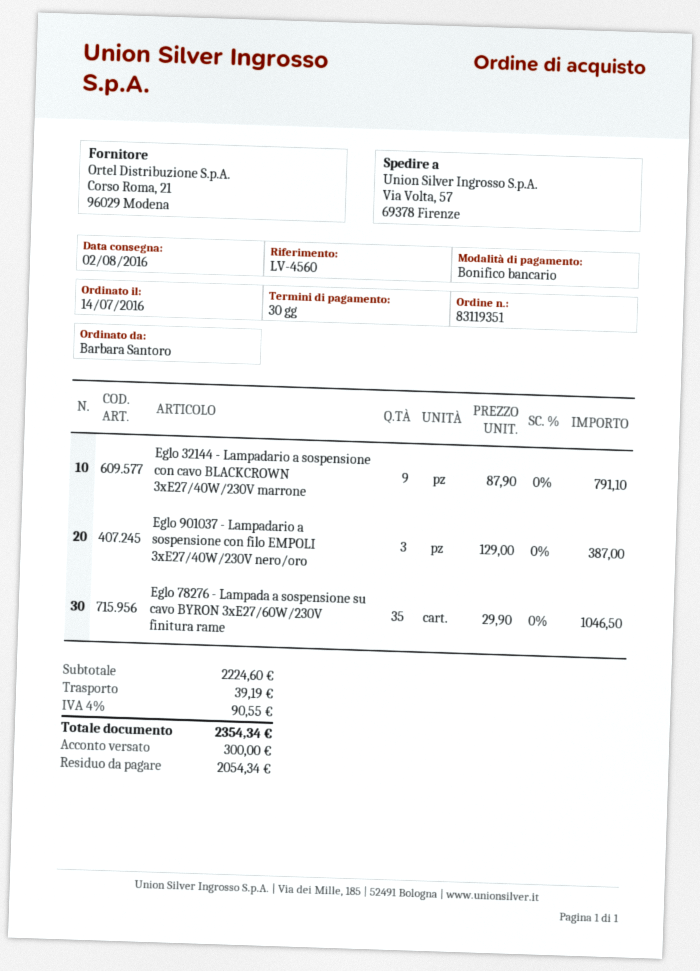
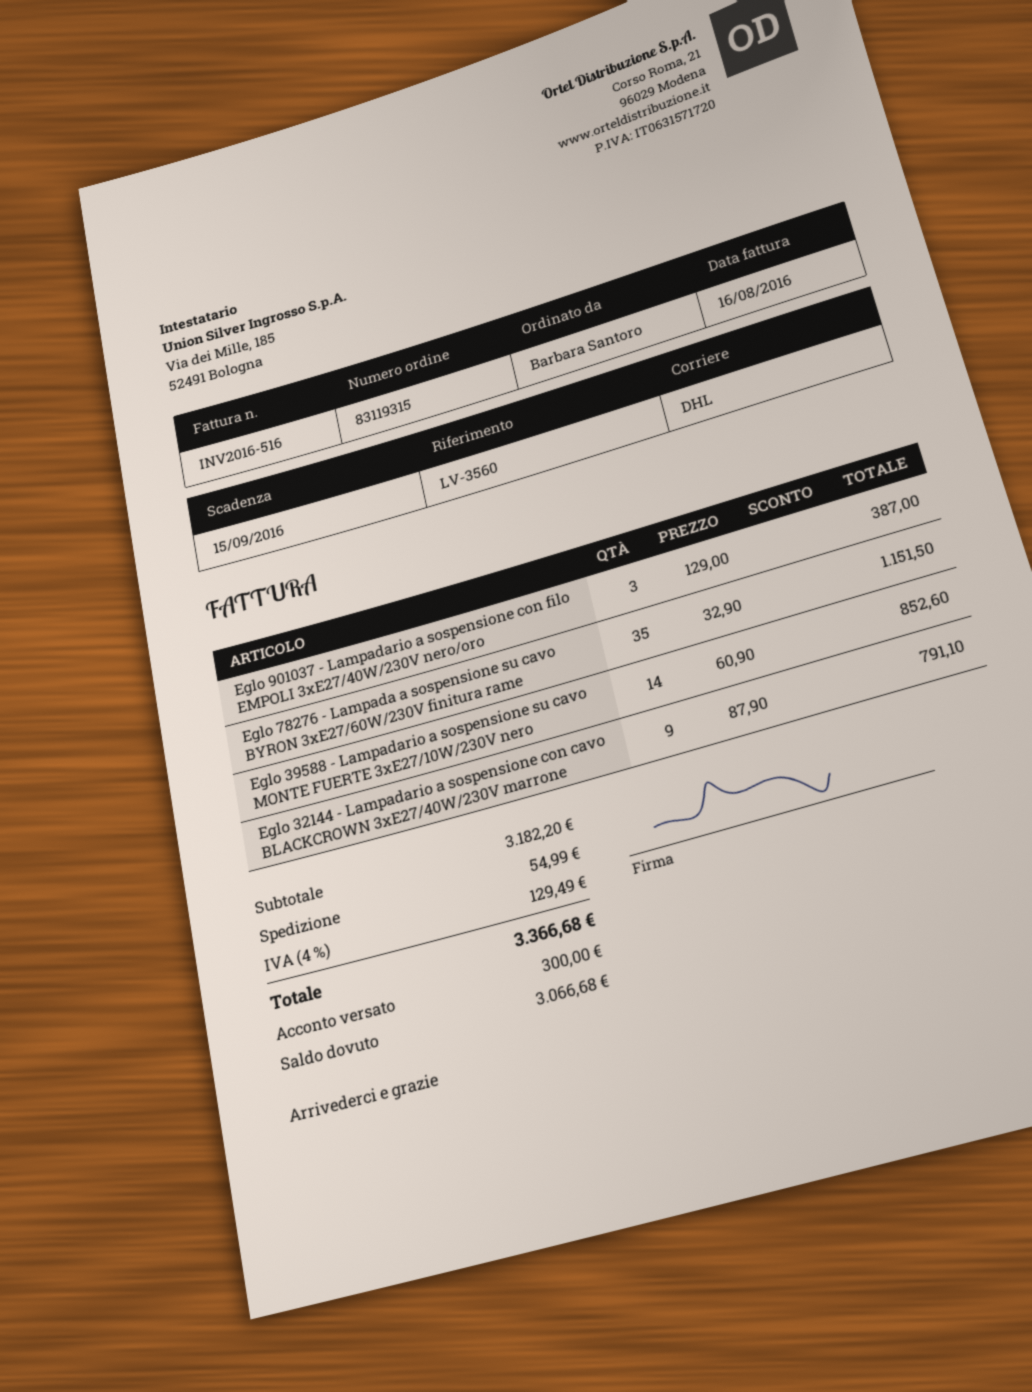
order number: 83119351 -> 83119315
reference: LV-4560 -> LV-3560
Eglo 78276 - Lampada a sospensione su cavo BYRON 3xE27/60W/230V finitura rame: 35 x 29.90 = 1046.50 -> 35 x 32.90 = 1151.50
Eglo 39588 - Lampadario a sospensione su cavo MONTE FUERTE 3xE27/10W/230V nero: none -> 14 x 60.90 = 852.60
subtotal: 2224.60 -> 3182.20
shipping: 39.19 -> 54.99
tax: 4% = 90.55 -> 4% = 129.49
total: 2354.34 -> 3366.68
balance: 2054.34 -> 3066.68

